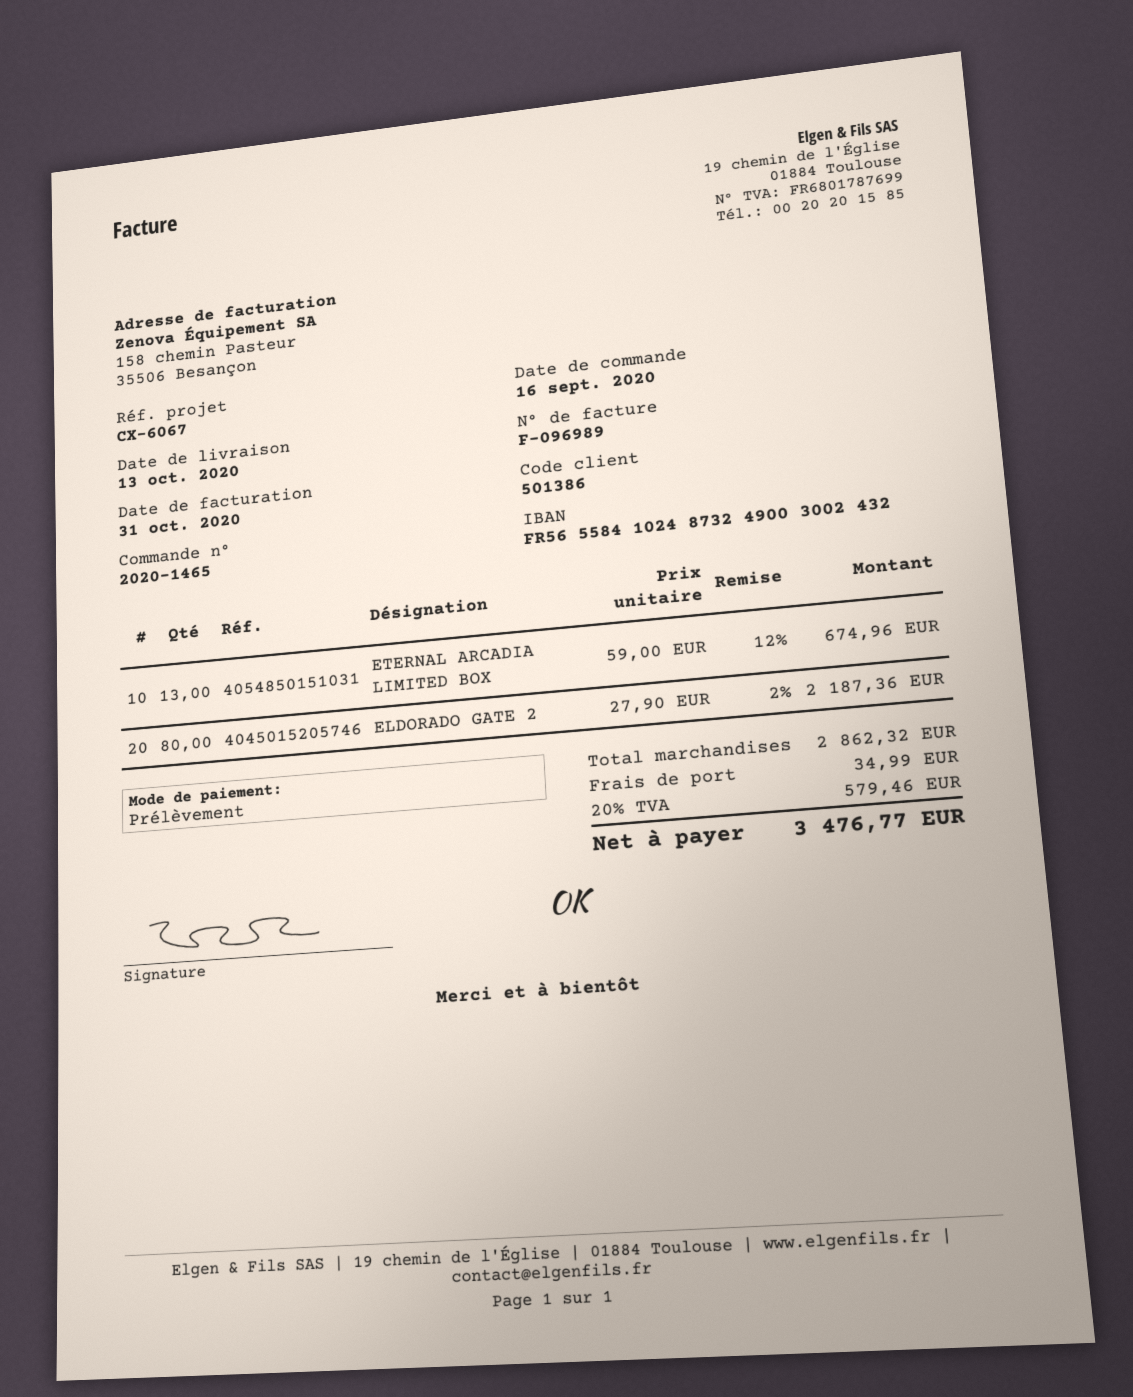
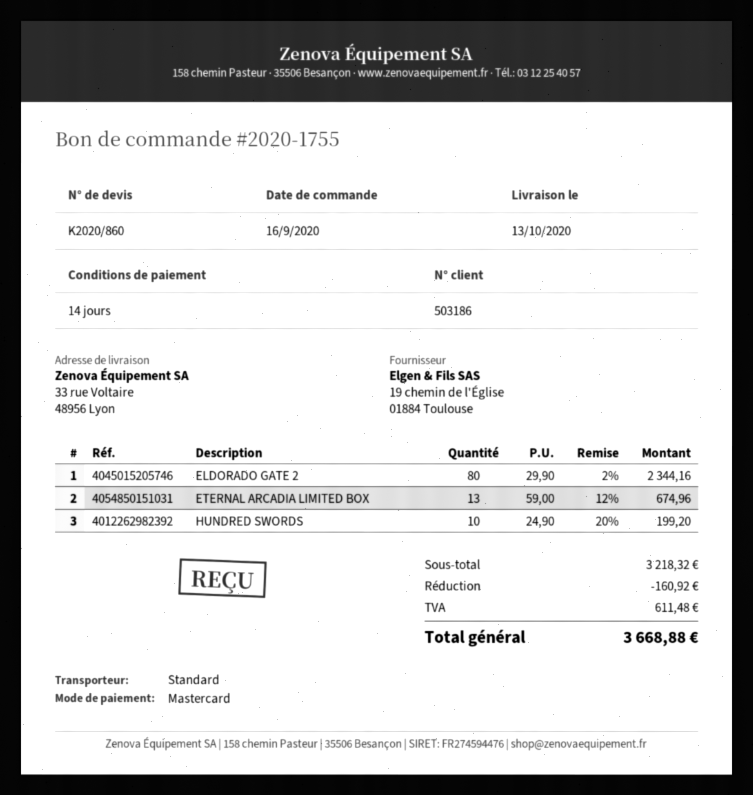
order number: 2020-1465 -> 2020-1755
customer number: 501386 -> 503186
payment method: direct debit -> Mastercard
ELDORADO GATE 2: 80 x 27.90 - 2% = 2187.36 -> 80 x 29.90 - 2% = 2344.16
HUNDRED SWORDS: none -> 10 x 24.90 - 20% = 199.20
subtotal: 2862.32 -> 3218.32
discount: none -> 160.92
shipping: 34.99 -> none
tax: 579.46 -> 611.48
total: 3476.77 -> 3668.88

